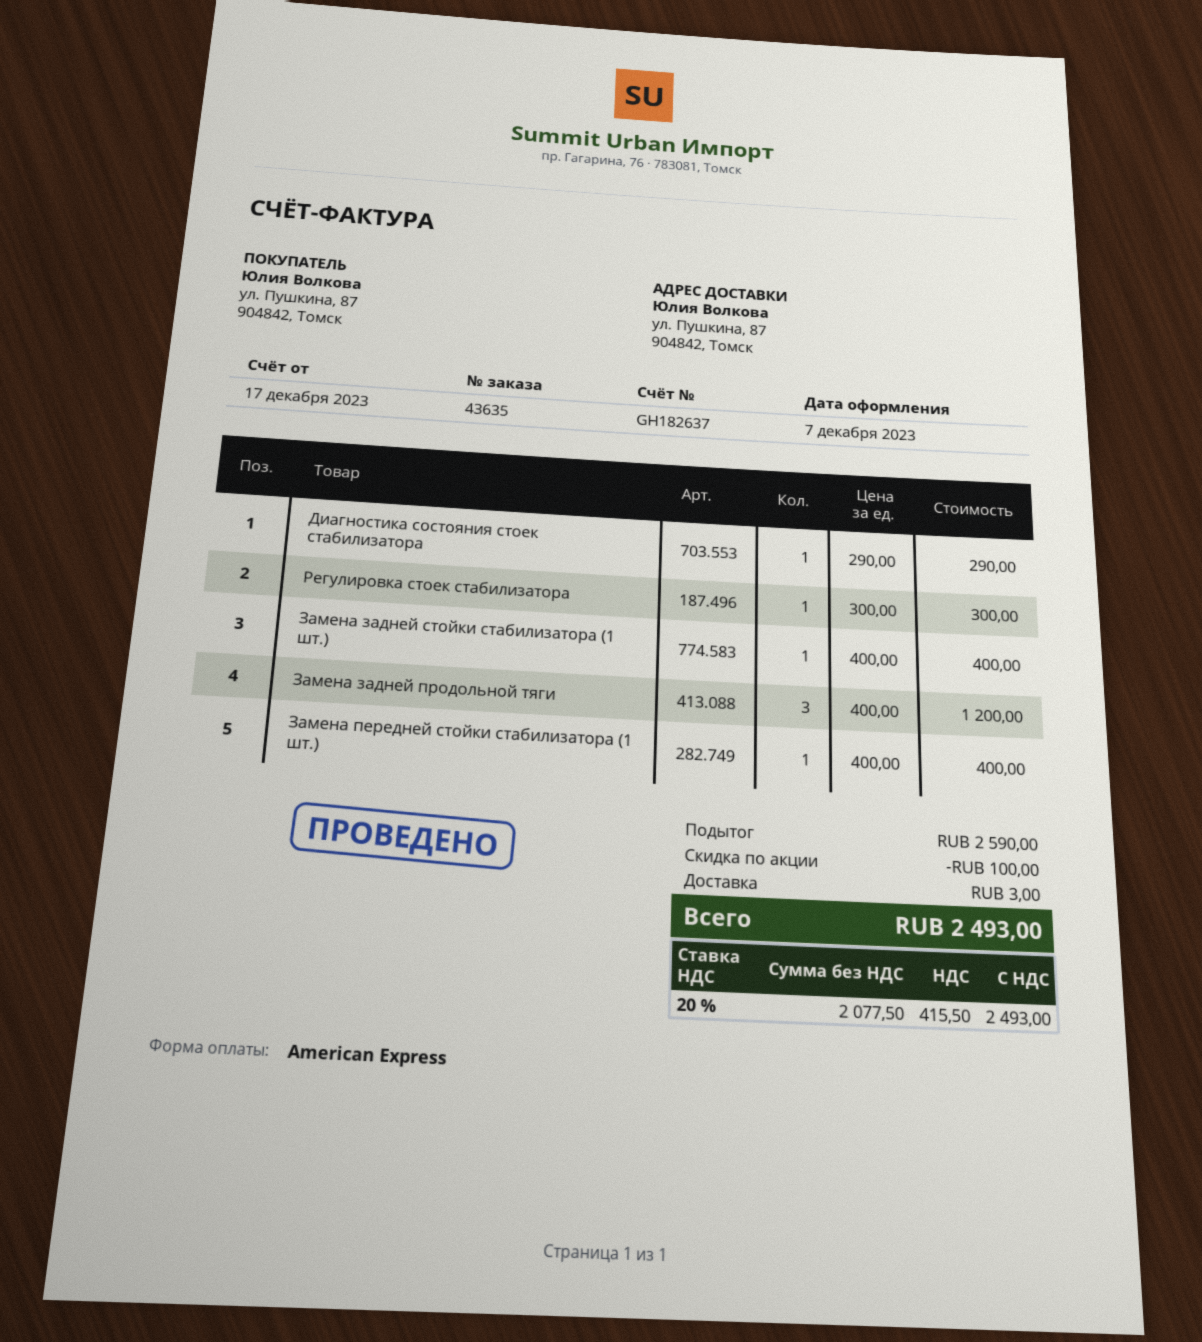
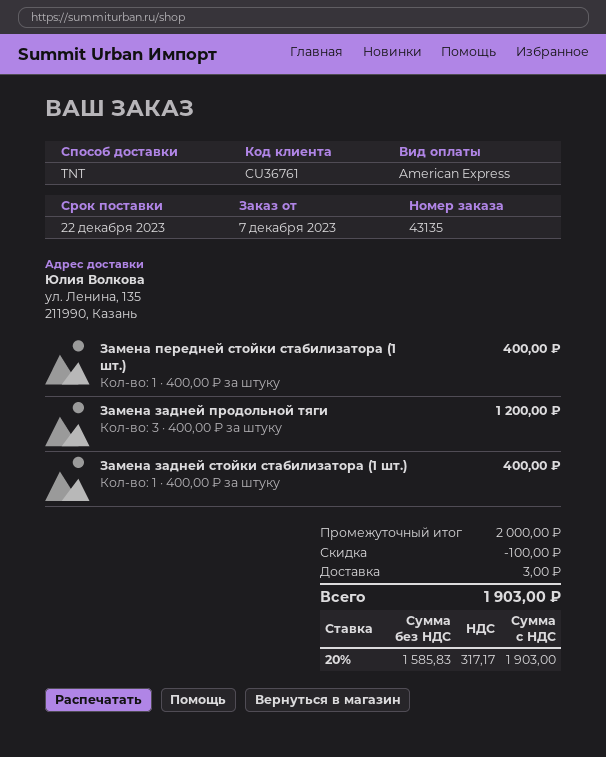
order number: 43635 -> 43135
ship to: ул. Пушкина, 87, 904842, Томск -> ул. Ленина, 135, 211990, Казань
Диагностика состояния стоек стабилизатора: 1 x 290.00 = 290.00 -> none
Регулировка стоек стабилизатора: 1 x 300.00 = 300.00 -> none
subtotal: 2590.00 -> 2000.00
net: 2077.50 -> 1585.83
tax: 20% = 415.50 -> 20% = 317.17
total: 2493.00 -> 1903.00

